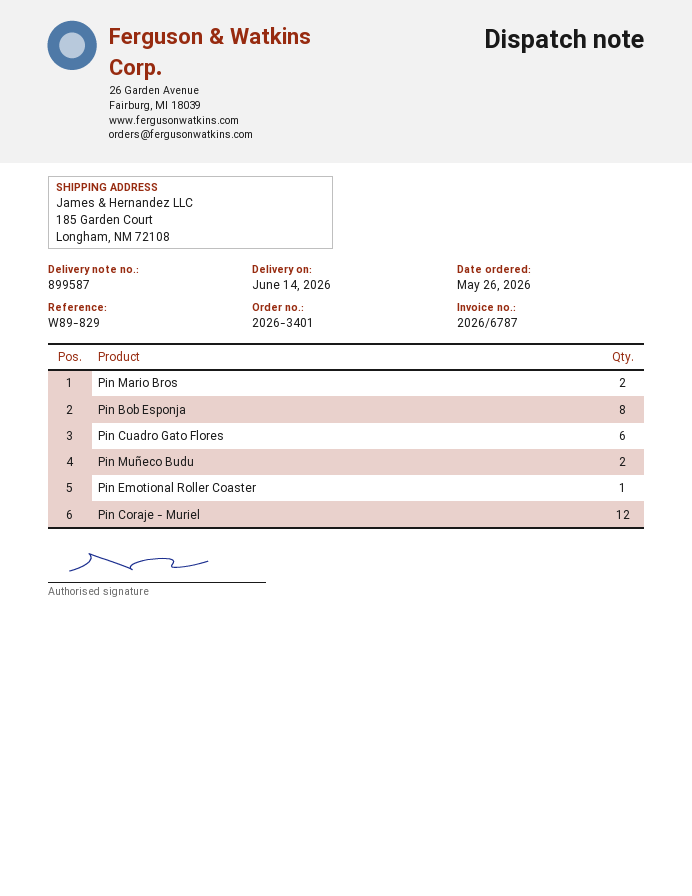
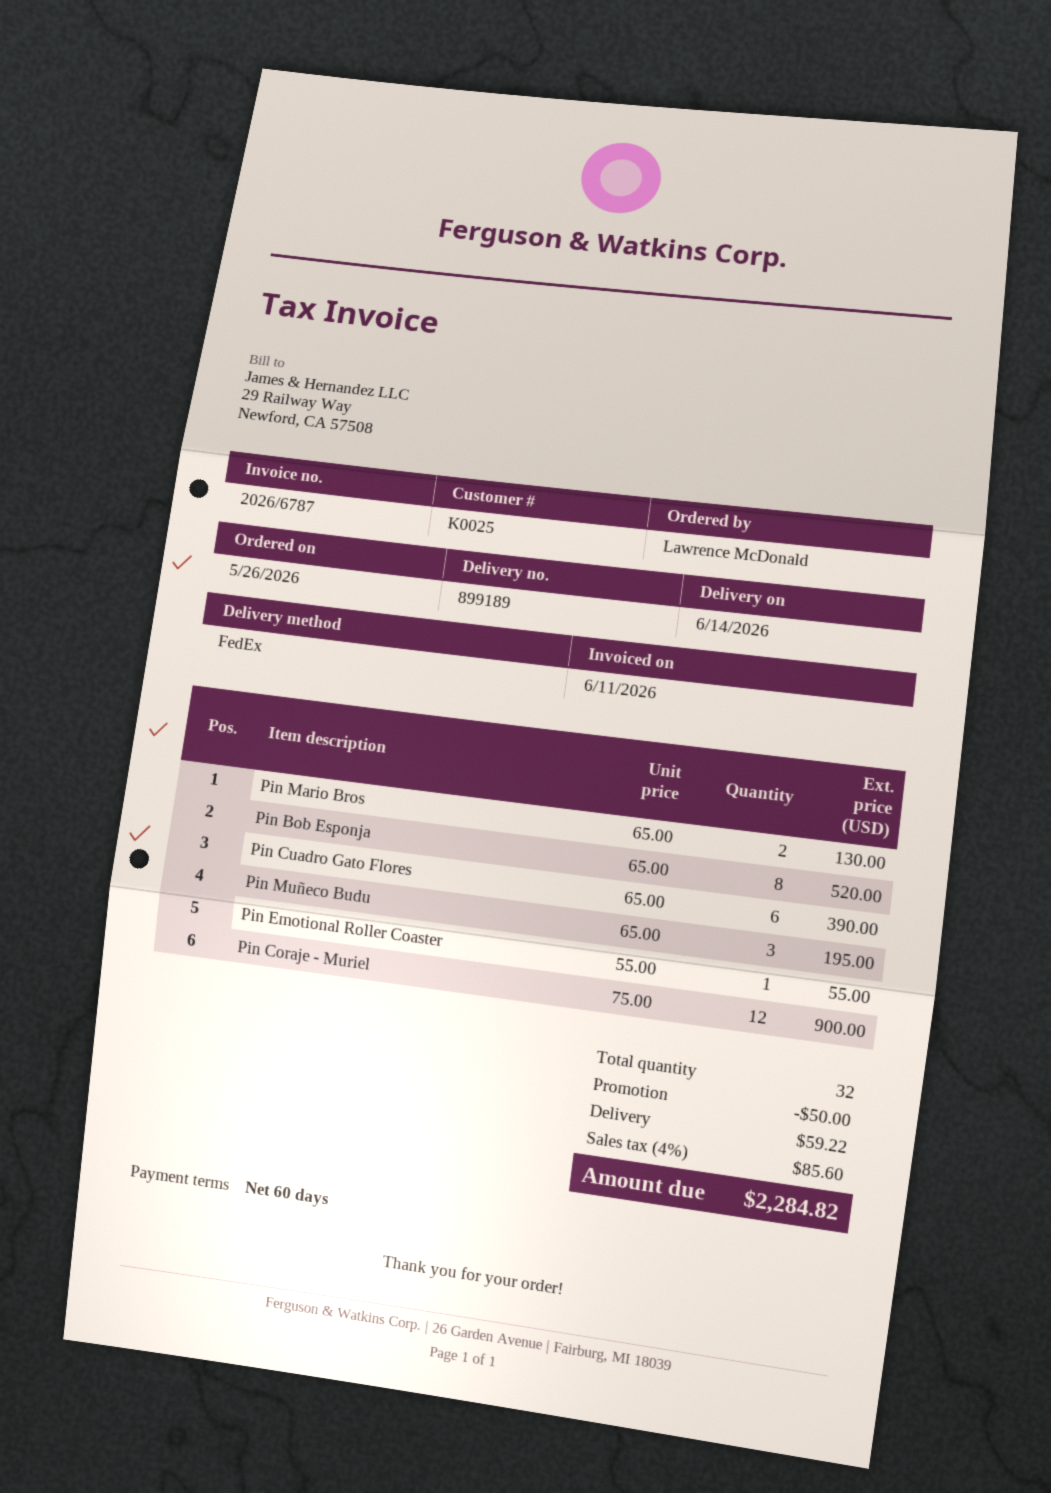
delivery note number: 899587 -> 899189
Pin Muñeco Budu: 2 -> 3

